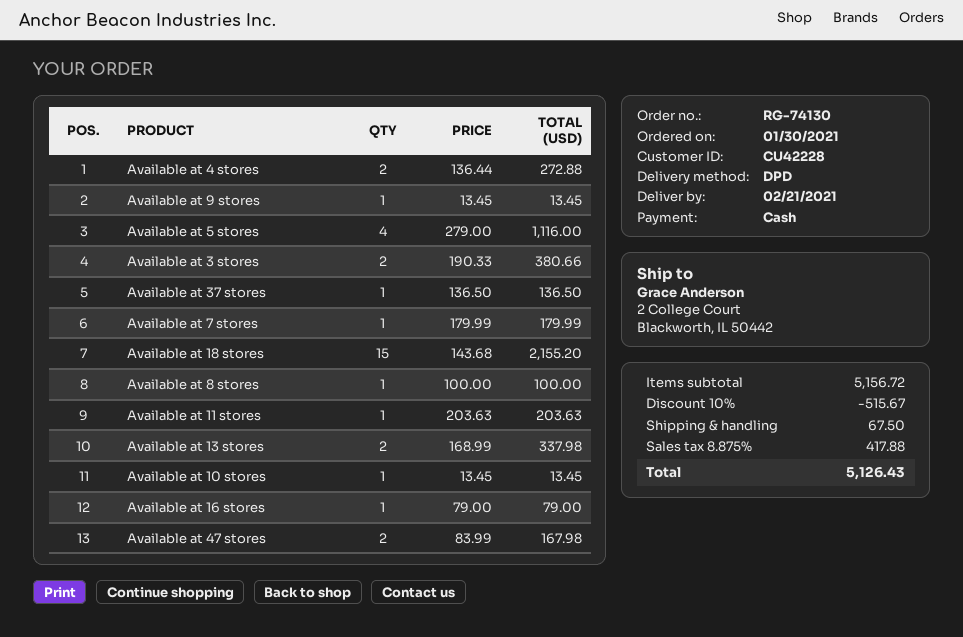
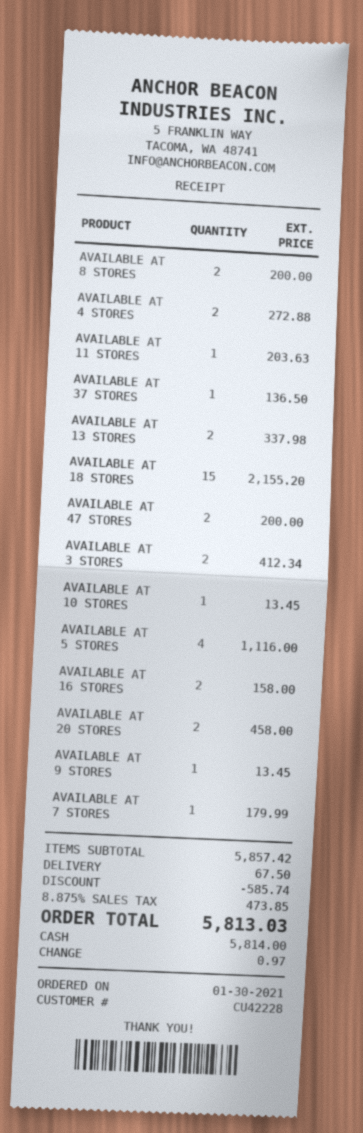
Available at 3 stores: 2 for 380.66 -> 2 for 412.34
Available at 8 stores: 1 for 100.00 -> 2 for 200.00
Available at 16 stores: 1 for 79.00 -> 2 for 158.00
Available at 47 stores: 2 for 167.98 -> 2 for 200.00
AVAILABLE AT 20 STORES: none -> 2 for 458.00
subtotal: 5156.72 -> 5857.42
discount: 515.67 -> 585.74
tax: 8.875% = 417.88 -> 8.875% = 473.85
total: 5126.43 -> 5813.03

